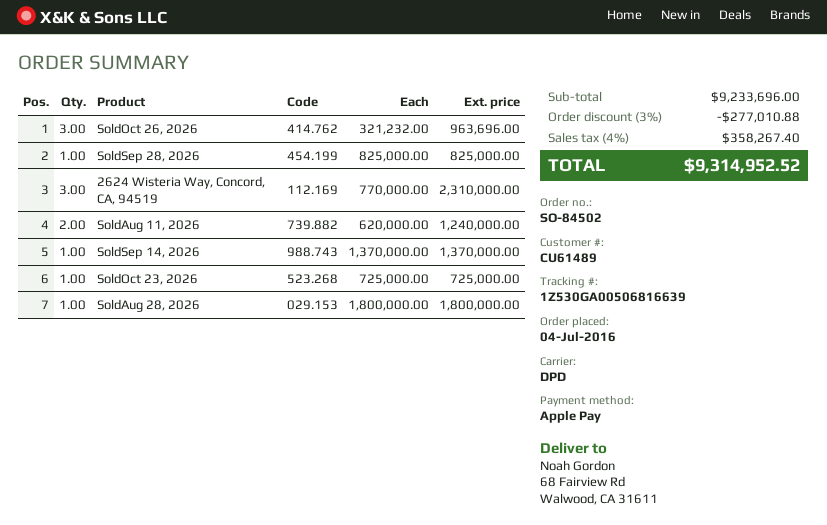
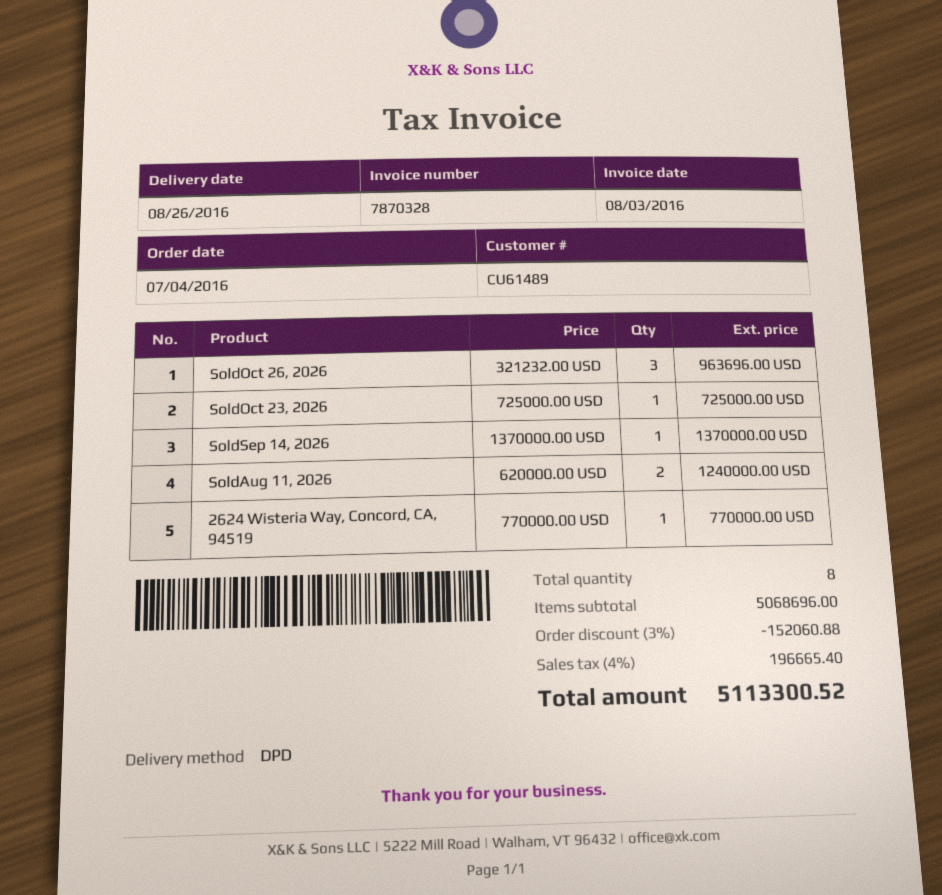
SoldSep 28, 2026: 1 x 825000.00 = 825000.00 -> none
2624 Wisteria Way, Concord, CA, 94519: 3 x 770000.00 = 2310000.00 -> 1 x 770000.00 = 770000.00
SoldAug 28, 2026: 1 x 1800000.00 = 1800000.00 -> none
subtotal: 9233696.00 -> 5068696.00
discount: 3% = 277010.88 -> 3% = 152060.88
tax: 4% = 358267.40 -> 4% = 196665.40
total: 9314952.52 -> 5113300.52

